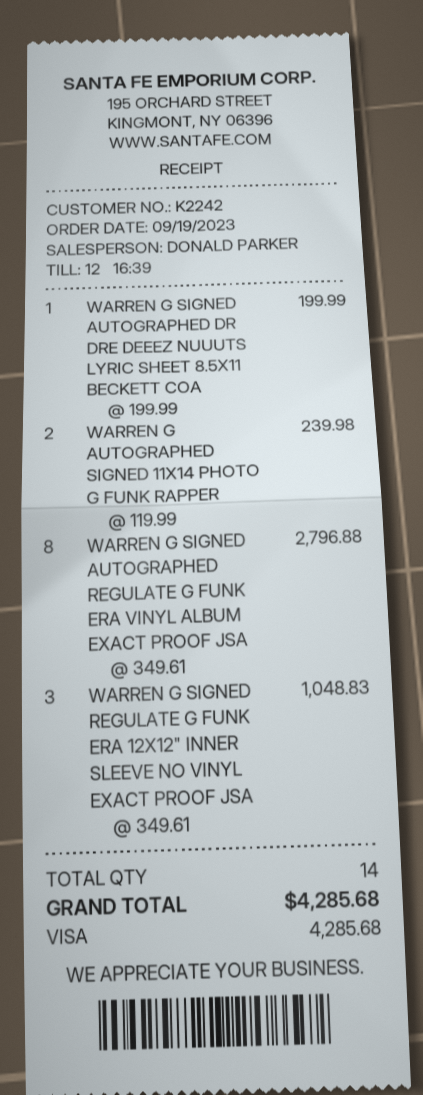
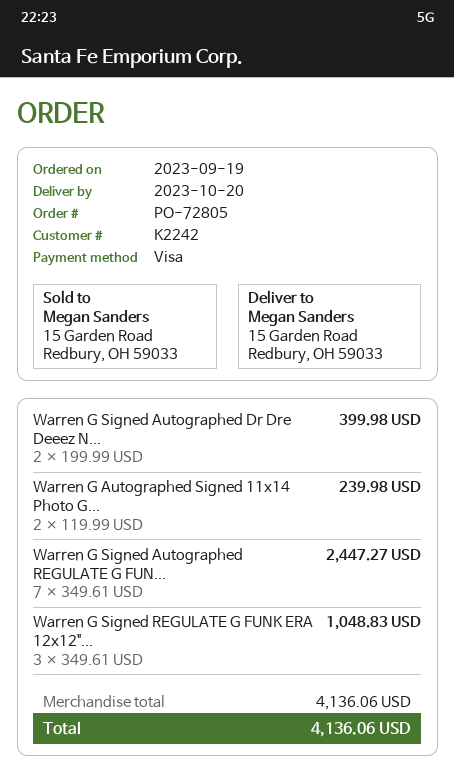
WARREN G SIGNED AUTOGRAPHED DR DRE DEEEZ NUUUTS LYRIC SHEET 8.5X11 BECKETT COA: 1 x 199.99 = 199.99 -> 2 x 199.99 = 399.98
WARREN G SIGNED AUTOGRAPHED REGULATE G FUNK ERA VINYL ALBUM EXACT PROOF JSA: 8 x 349.61 = 2796.88 -> 7 x 349.61 = 2447.27
total: 4285.68 -> 4136.06

